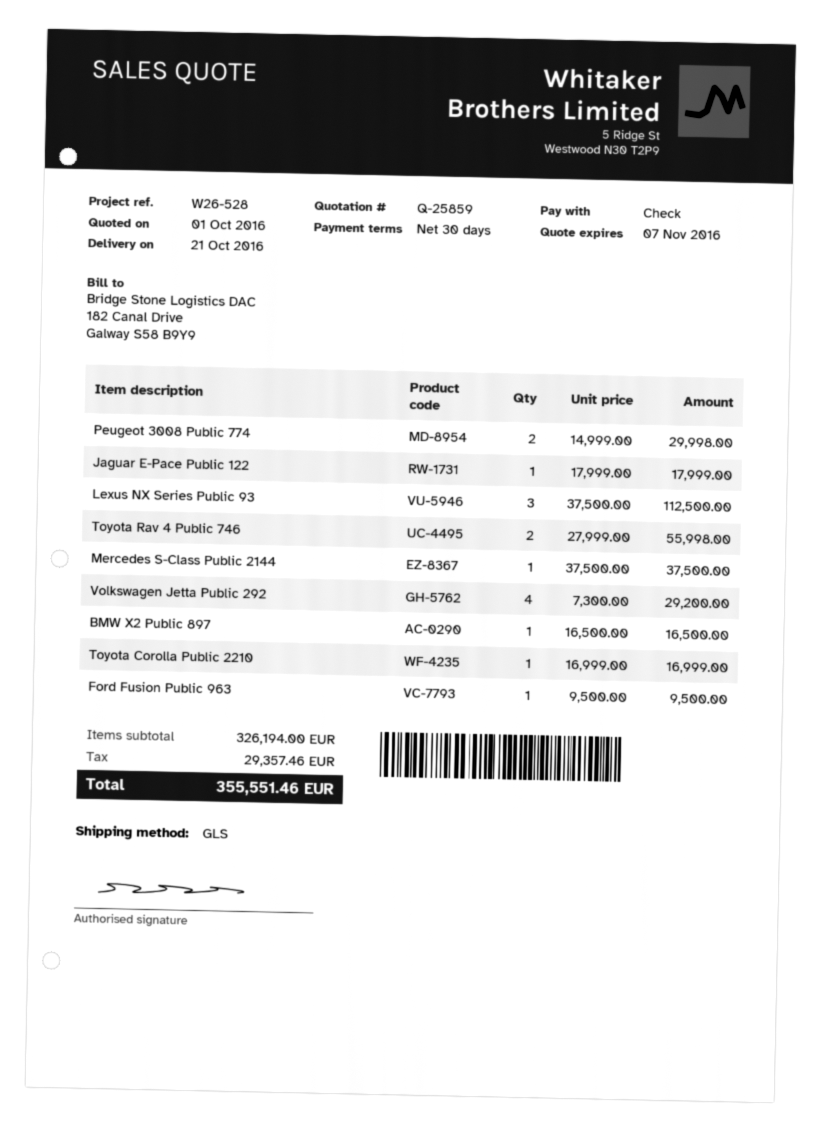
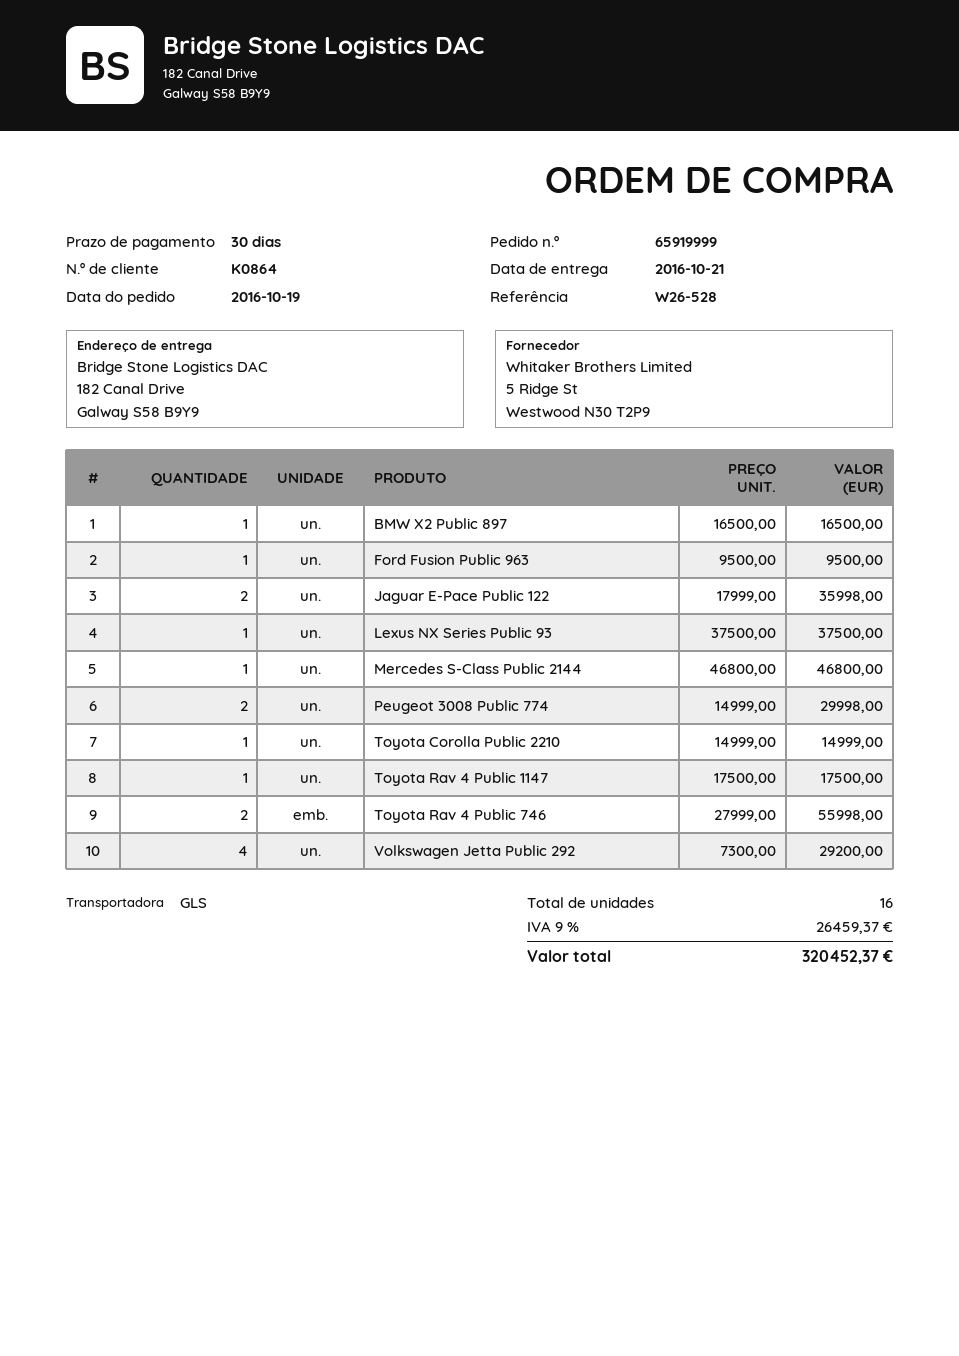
Jaguar E-Pace Public 122: 1 x 17999.00 = 17999.00 -> 2 x 17999.00 = 35998.00
Lexus NX Series Public 93: 3 x 37500.00 = 112500.00 -> 1 x 37500.00 = 37500.00
Mercedes S-Class Public 2144: 1 x 37500.00 = 37500.00 -> 1 x 46800.00 = 46800.00
Toyota Corolla Public 2210: 1 x 16999.00 = 16999.00 -> 1 x 14999.00 = 14999.00
Toyota Rav 4 Public 1147: none -> 1 x 17500.00 = 17500.00
tax: 29357.46 -> 26459.37
total: 355551.46 -> 320452.37

